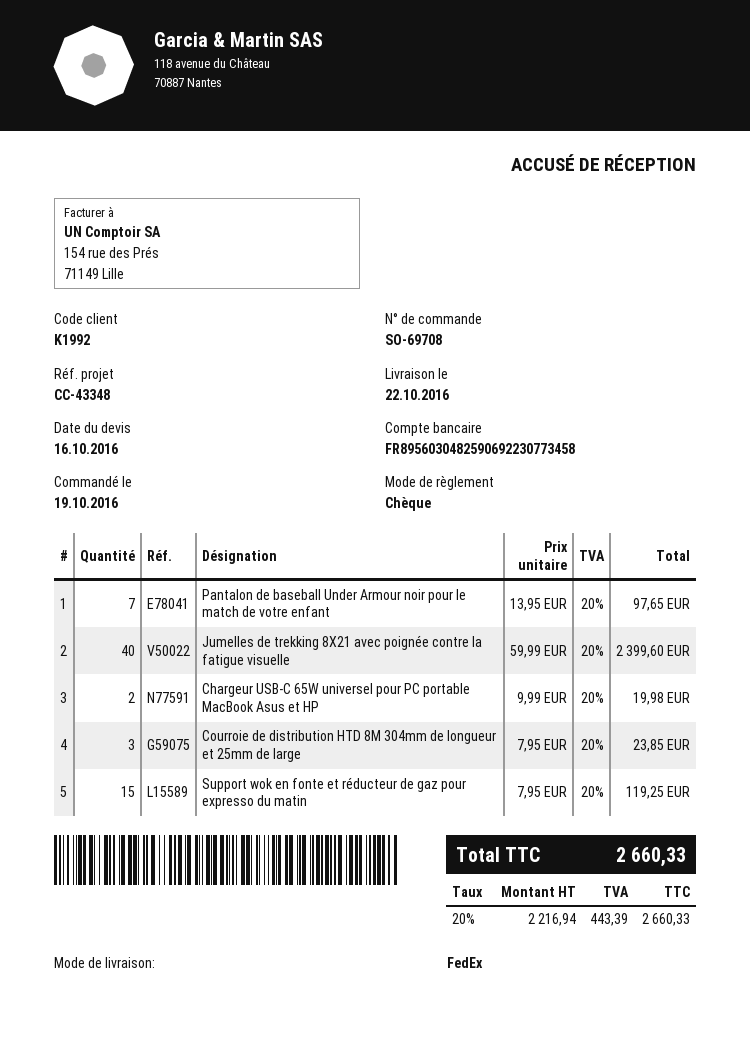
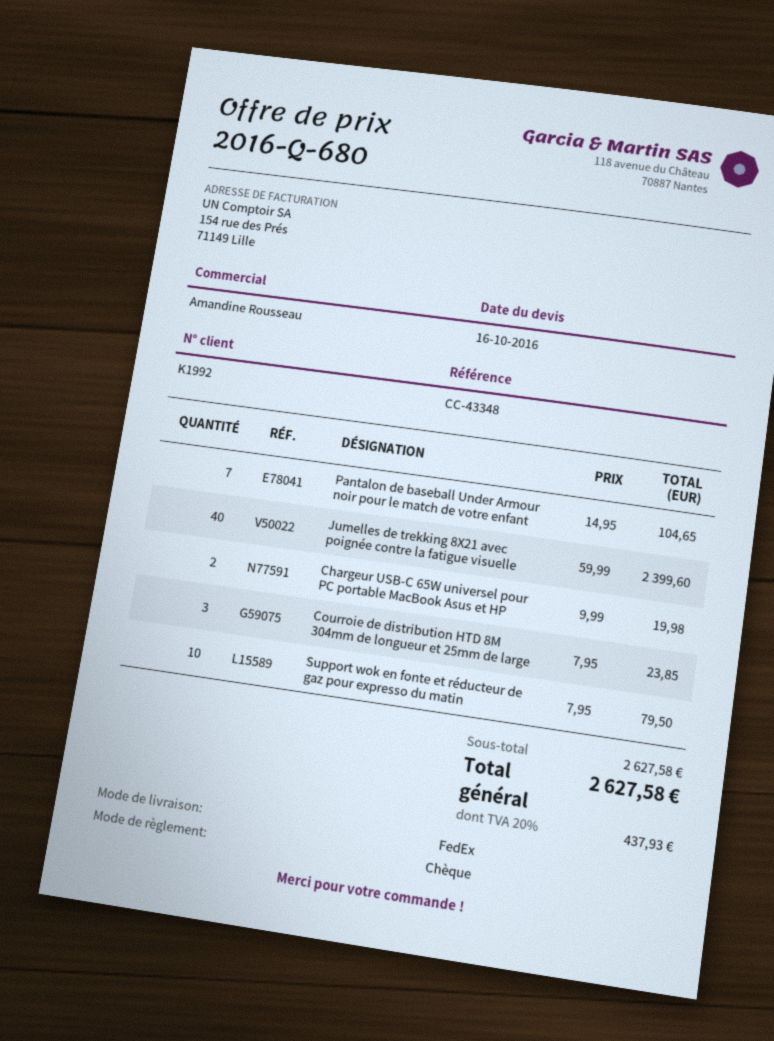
Pantalon de baseball Under Armour noir pour le match de votre enfant: 7 x 13.95 = 97.65 -> 7 x 14.95 = 104.65
Support wok en fonte et réducteur de gaz pour expresso du matin: 15 x 7.95 = 119.25 -> 10 x 7.95 = 79.50
tax: 20% = 443.39 -> 20% = 437.93
total: 2660.33 -> 2627.58

